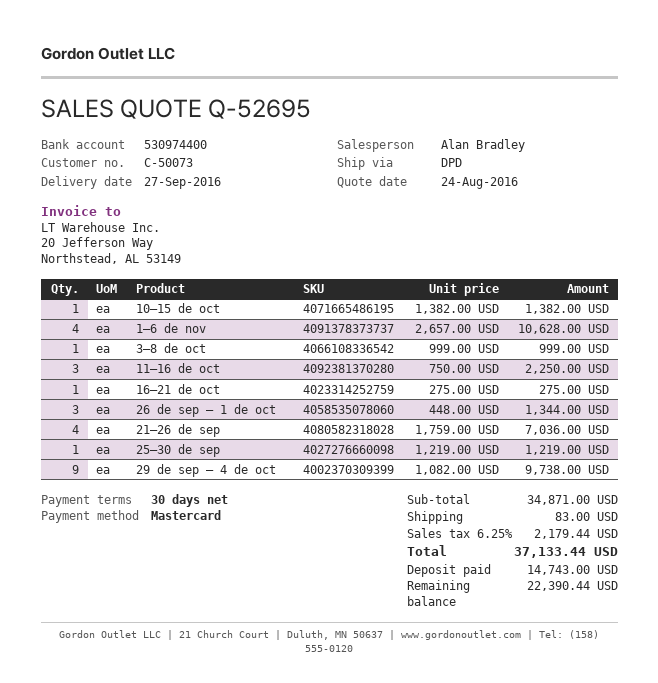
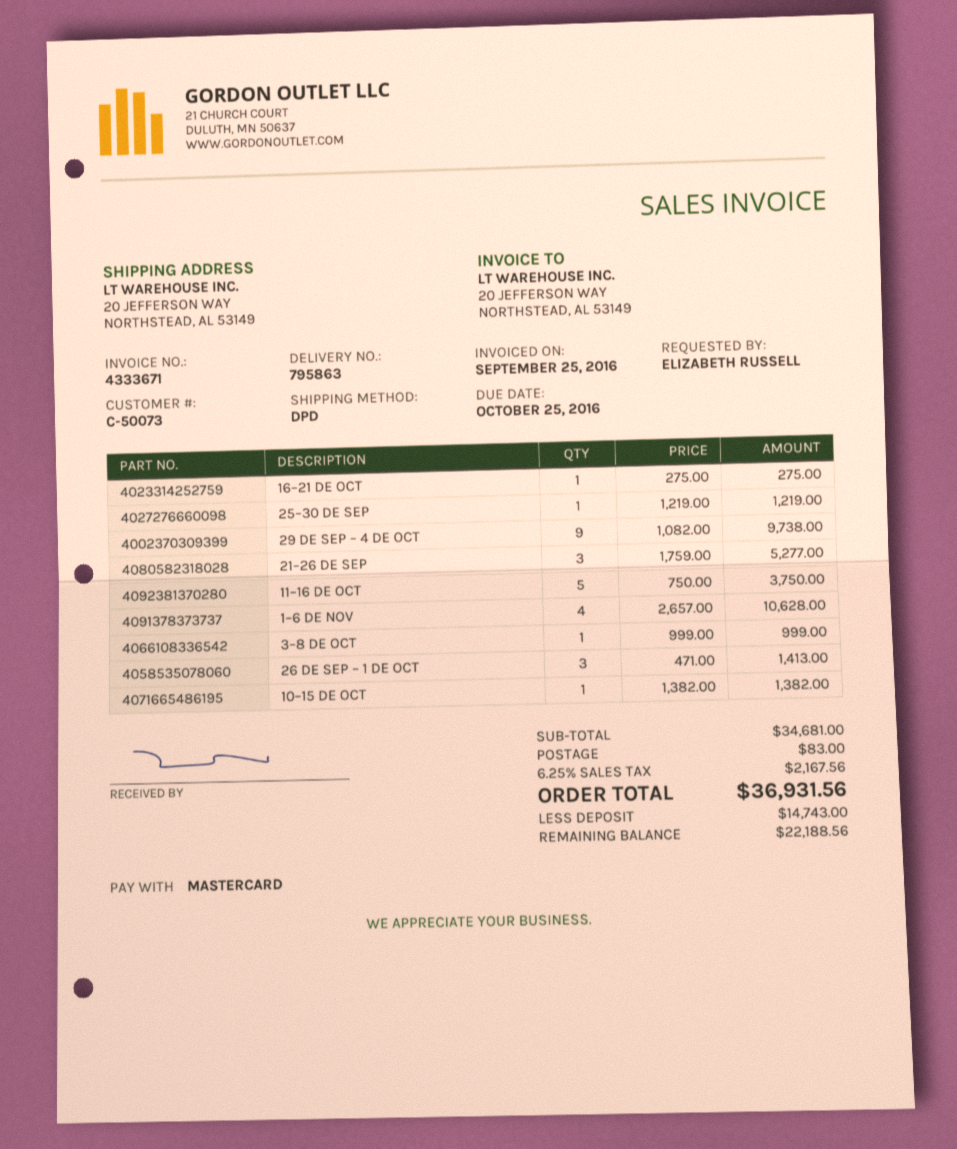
11–16 de oct: 3 x 750.00 = 2250.00 -> 5 x 750.00 = 3750.00
26 de sep – 1 de oct: 3 x 448.00 = 1344.00 -> 3 x 471.00 = 1413.00
21–26 de sep: 4 x 1759.00 = 7036.00 -> 3 x 1759.00 = 5277.00
subtotal: 34871.00 -> 34681.00
tax: 6.25% = 2179.44 -> 6.25% = 2167.56
total: 37133.44 -> 36931.56
balance: 22390.44 -> 22188.56

